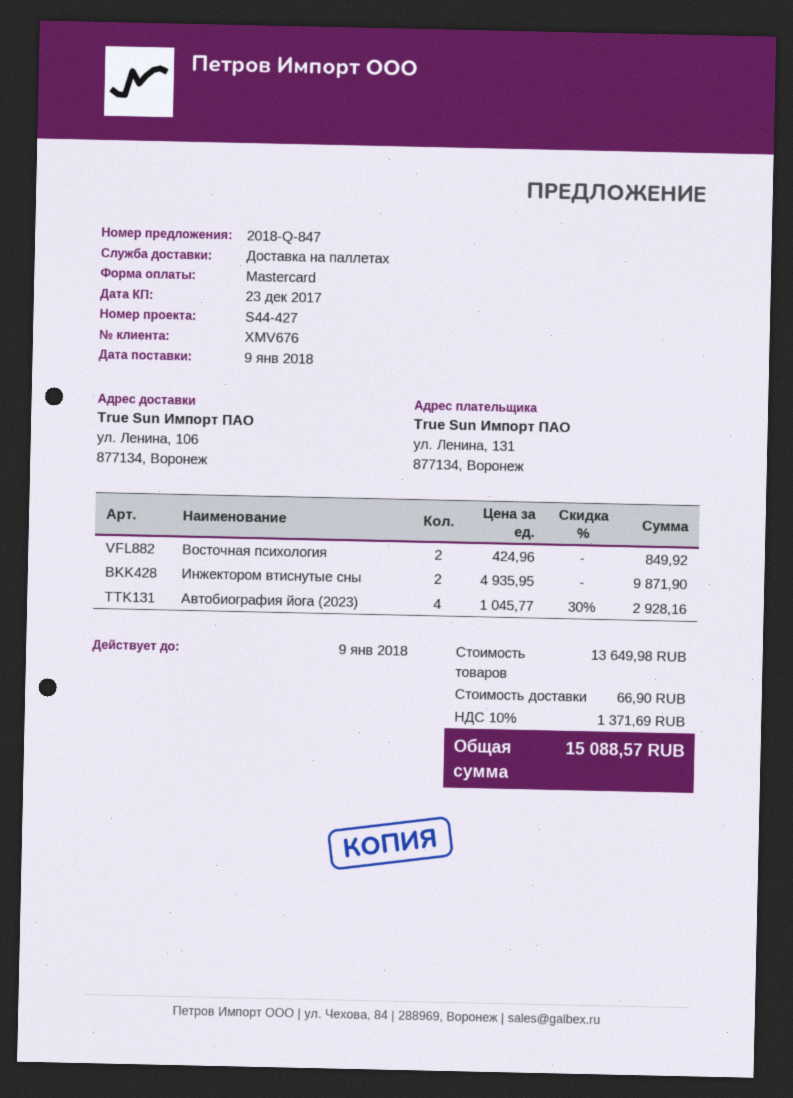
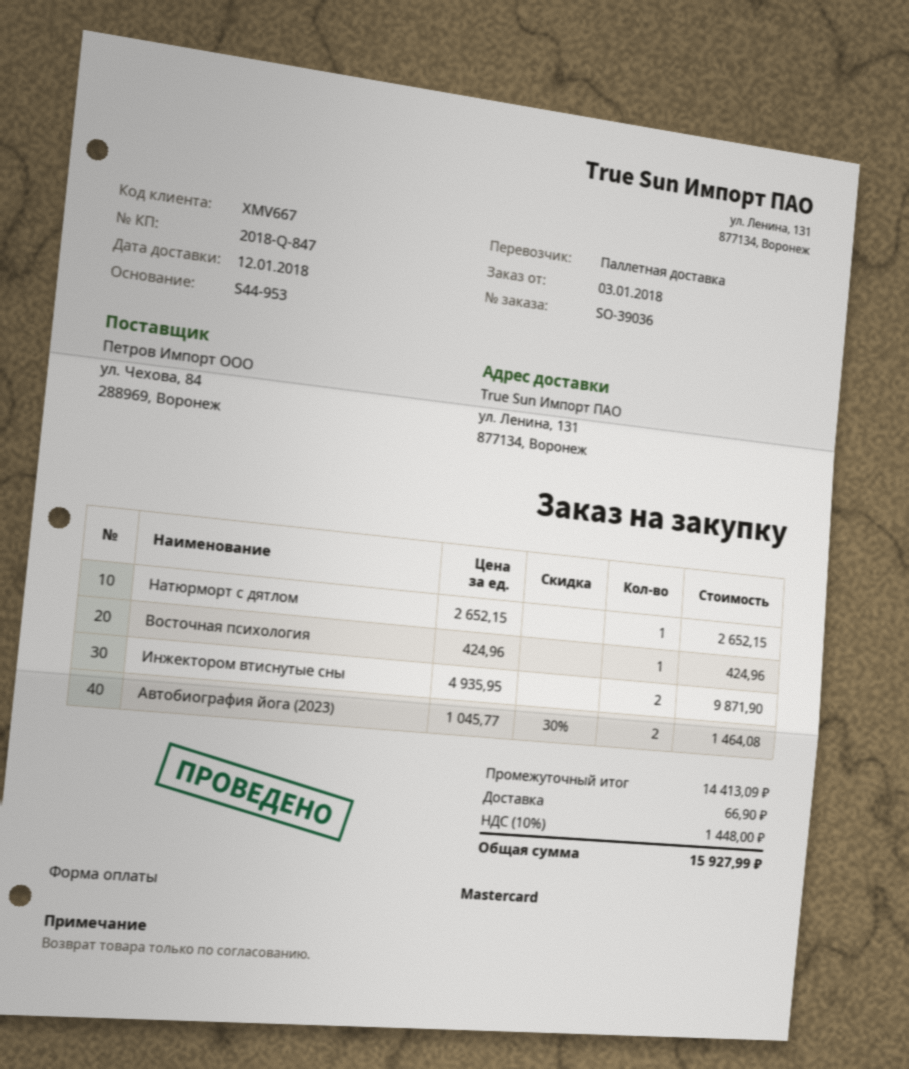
delivery date: 2018-01-09 -> 2018-01-12
customer number: XMV676 -> XMV667
reference: S44-427 -> S44-953
ship to: ул. Ленина, 106, 877134, Воронеж -> ул. Ленина, 131, 877134, Воронеж
Восточная психология: 2 x 424.96 = 849.92 -> 1 x 424.96 = 424.96
Автобиография йога (2023): 4 x 1045.77 - 30% = 2928.16 -> 2 x 1045.77 - 30% = 1464.08
Натюрморт с дятлом: none -> 1 x 2652.15 = 2652.15
subtotal: 13649.98 -> 14413.09
tax: 10% = 1371.69 -> 10% = 1448.00
total: 15088.57 -> 15927.99

